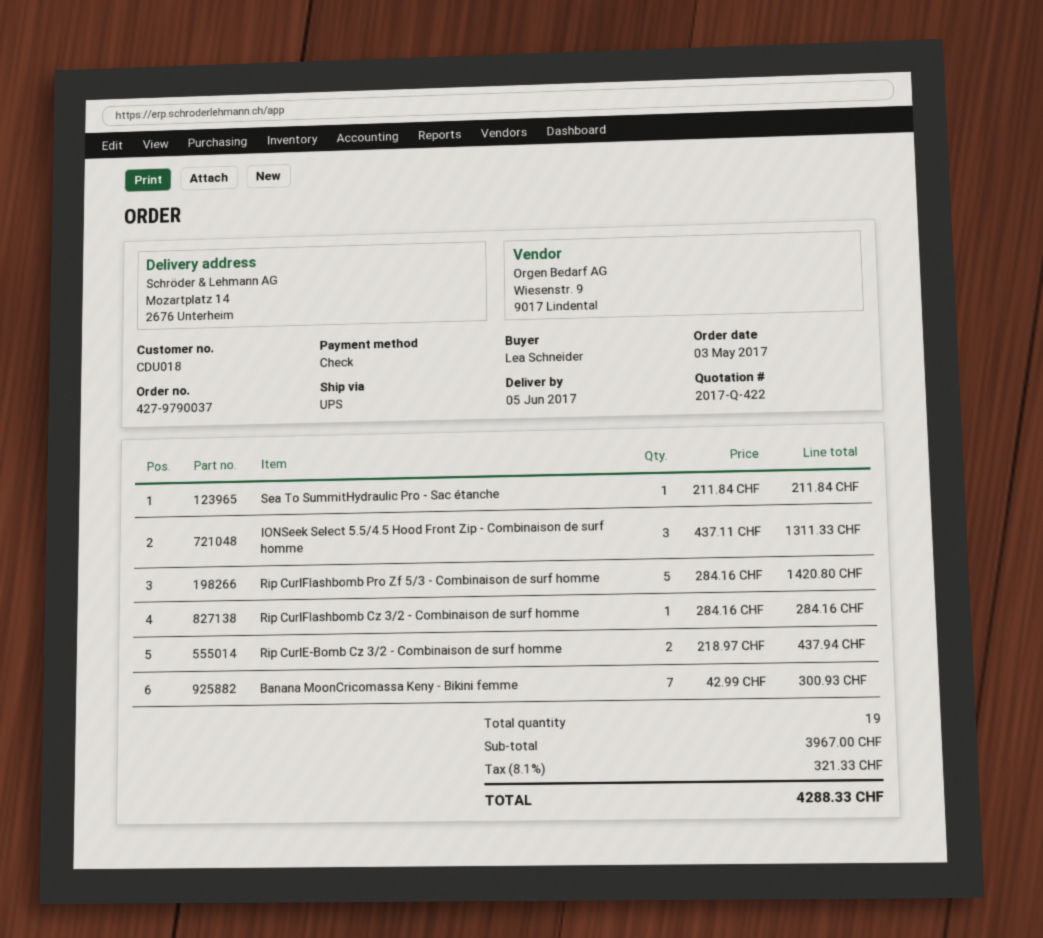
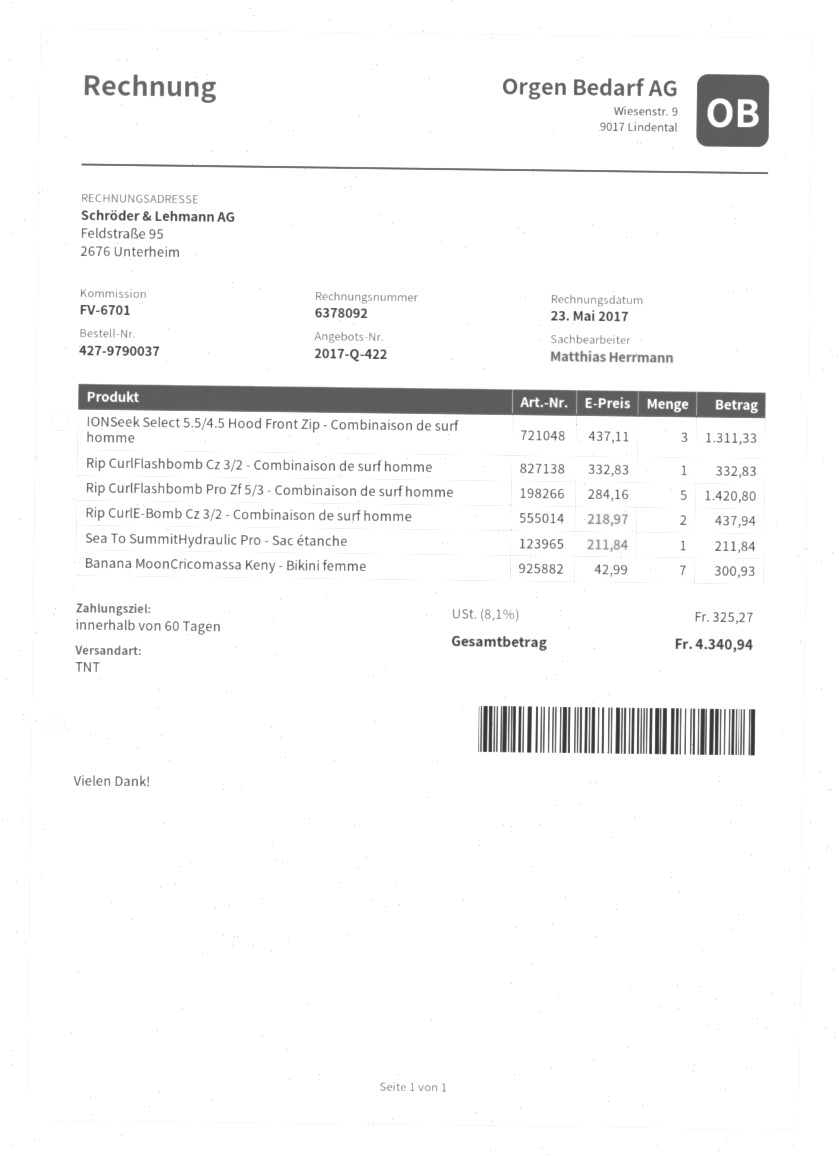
shipping method: UPS -> TNT
Rip CurlFlashbomb Cz 3/2 - Combinaison de surf homme: 1 x 284.16 = 284.16 -> 1 x 332.83 = 332.83
tax: 8.1% = 321.33 -> 8.1% = 325.27
total: 4288.33 -> 4340.94

